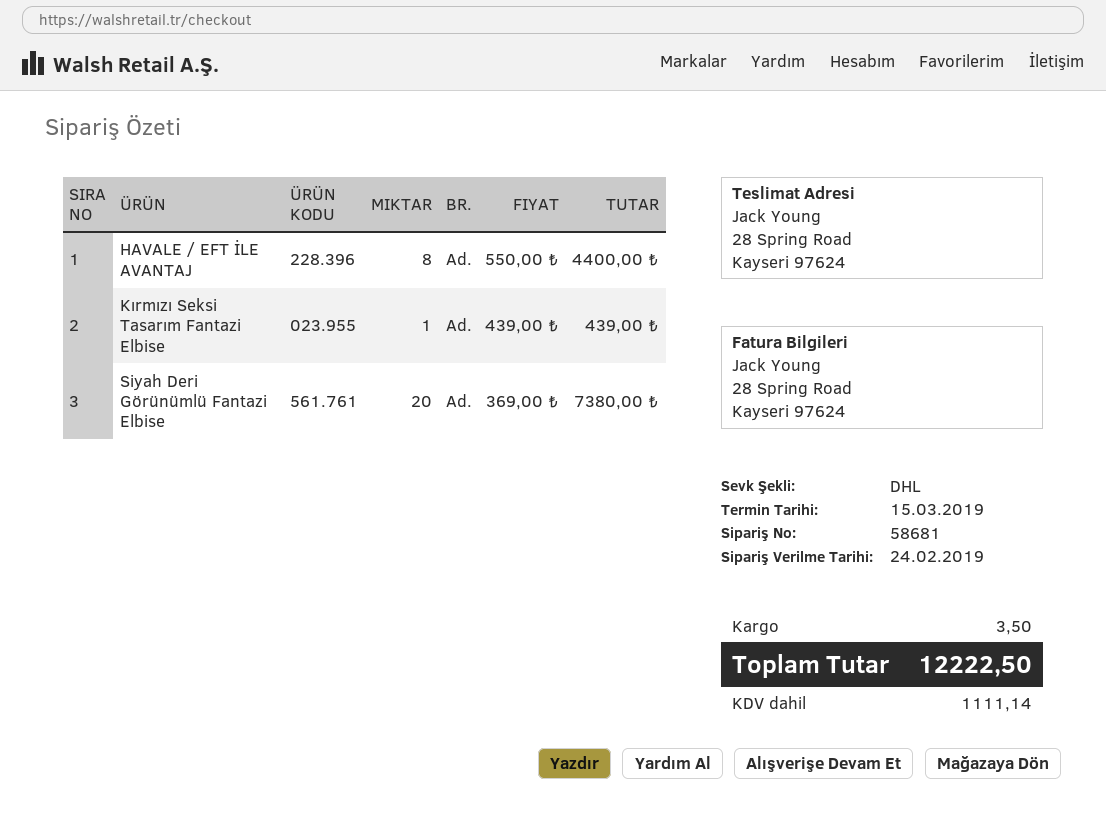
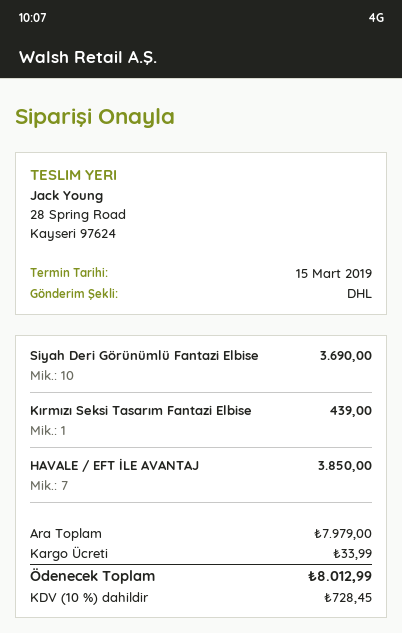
HAVALE / EFT İLE AVANTAJ: 8 for 4400.00 -> 7 for 3850.00
Siyah Deri Görünümlü Fantazi Elbise: 20 for 7380.00 -> 10 for 3690.00
shipping: 3.50 -> 33.99
tax: 1111.14 -> 728.45
total: 12222.50 -> 8012.99

